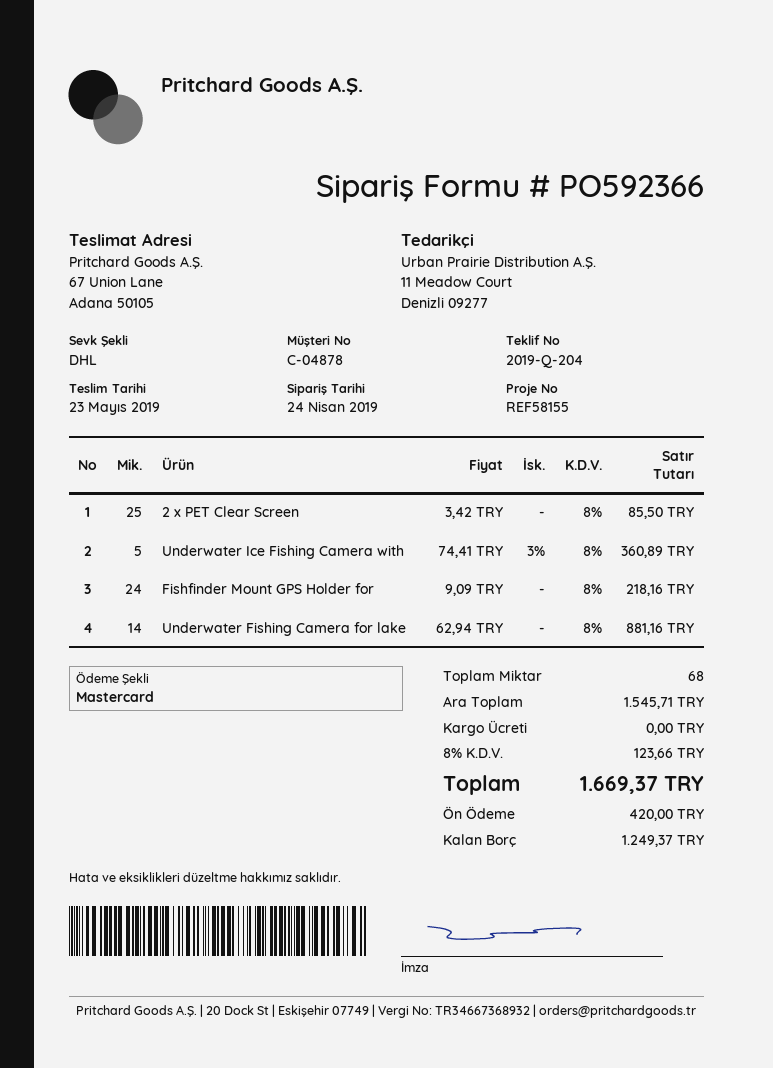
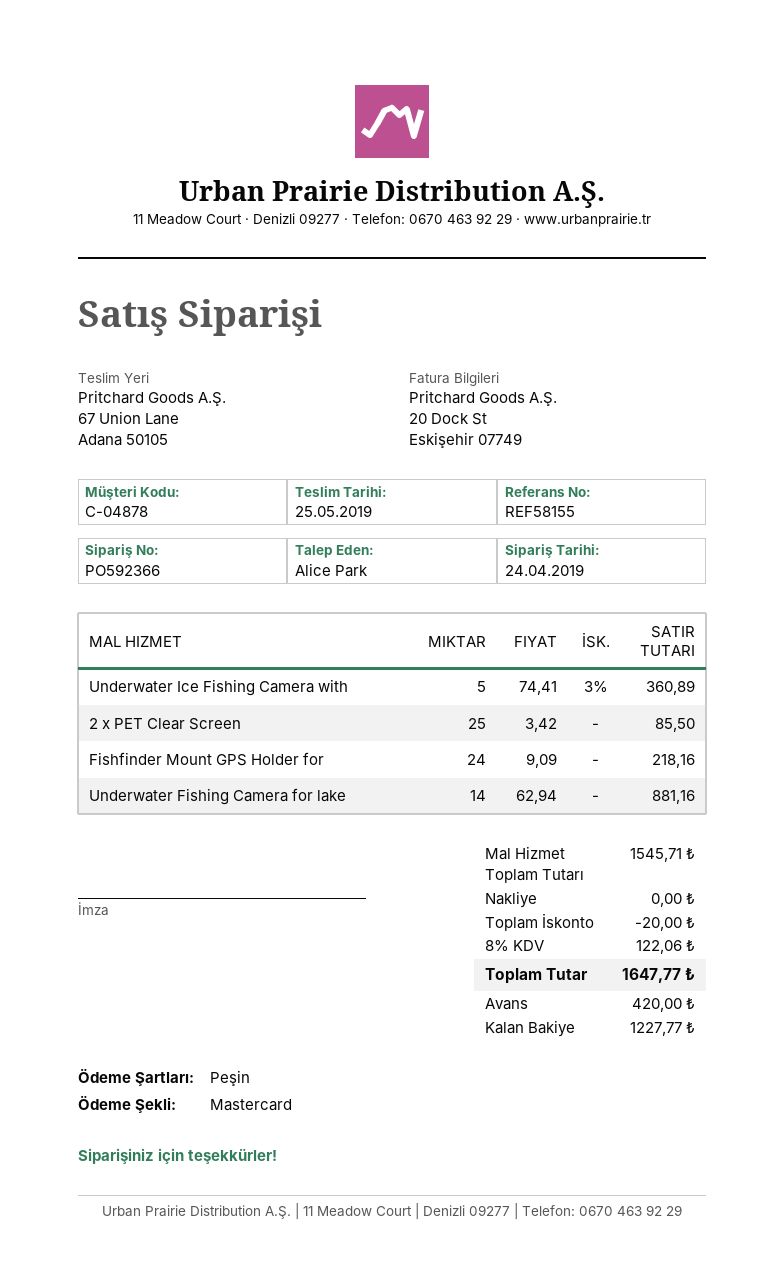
delivery date: 2019-05-23 -> 2019-05-25
discount: none -> 20.00
tax: 8% = 123.66 -> 8% = 122.06
total: 1669.37 -> 1647.77
balance: 1249.37 -> 1227.77

